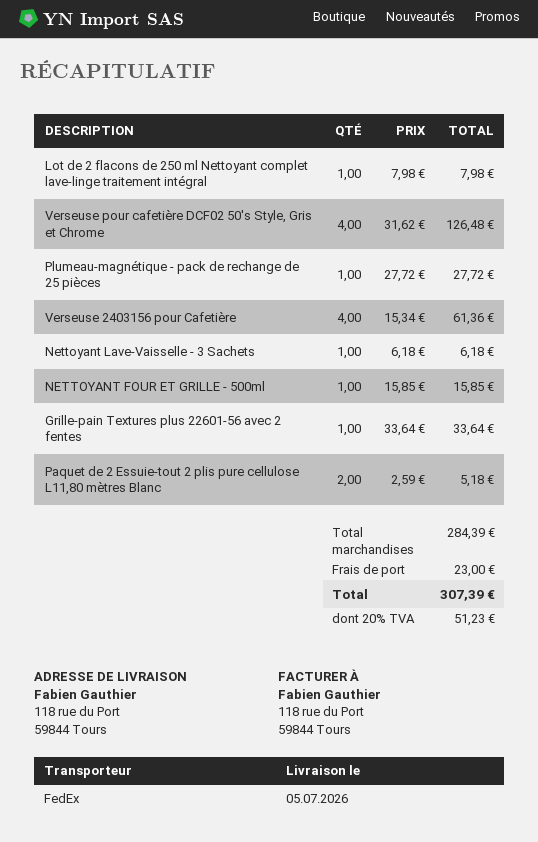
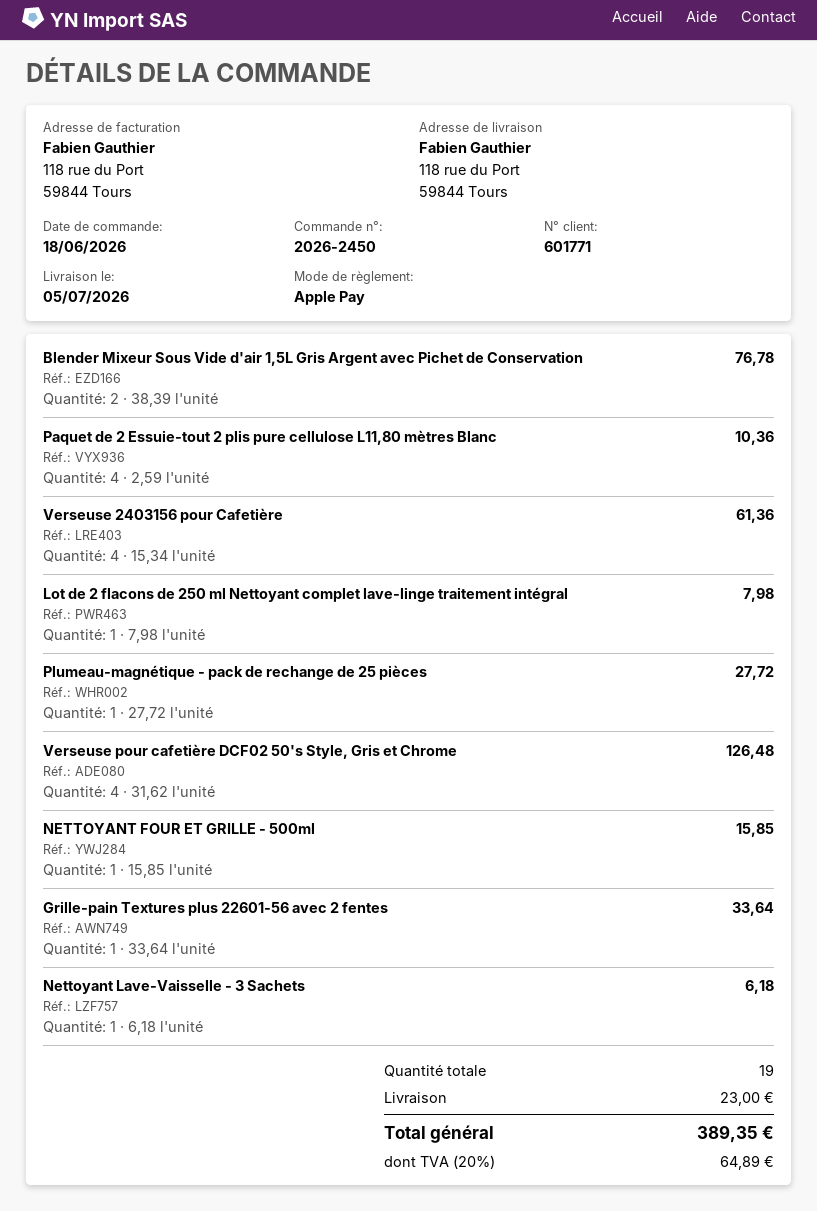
Paquet de 2 Essuie-tout 2 plis pure cellulose L11,80 mètres Blanc: 2 x 2.59 = 5.18 -> 4 x 2.59 = 10.36
Blender Mixeur Sous Vide d'air 1,5L Gris Argent avec Pichet de Conservation: none -> 2 x 38.39 = 76.78
tax: 20% = 51.23 -> 20% = 64.89
total: 307.39 -> 389.35

